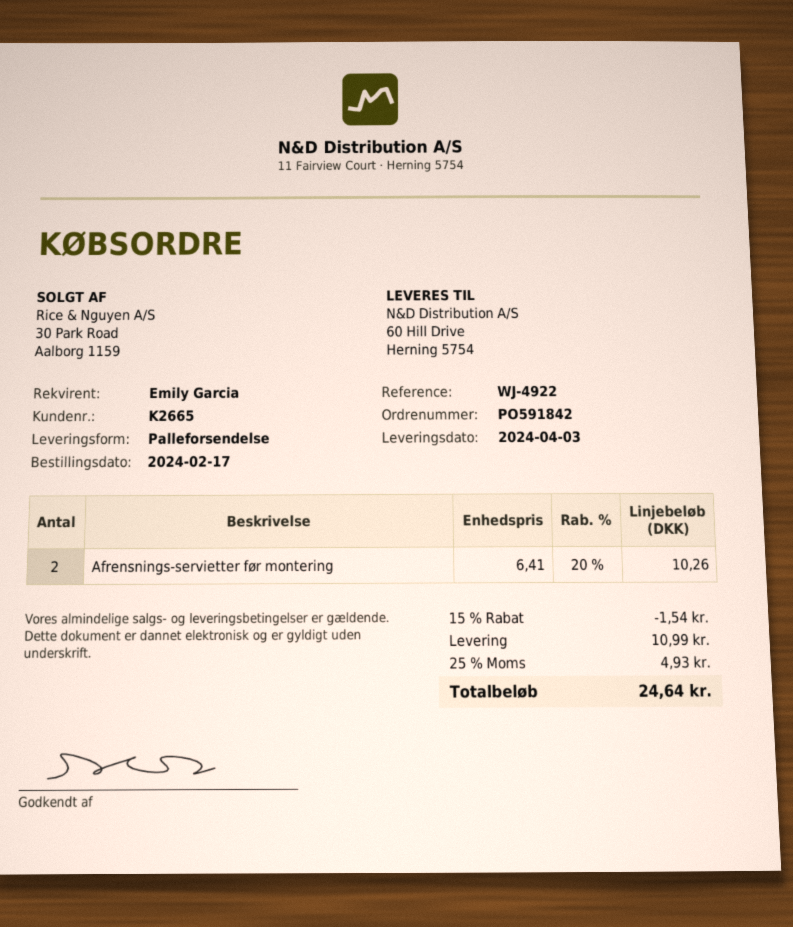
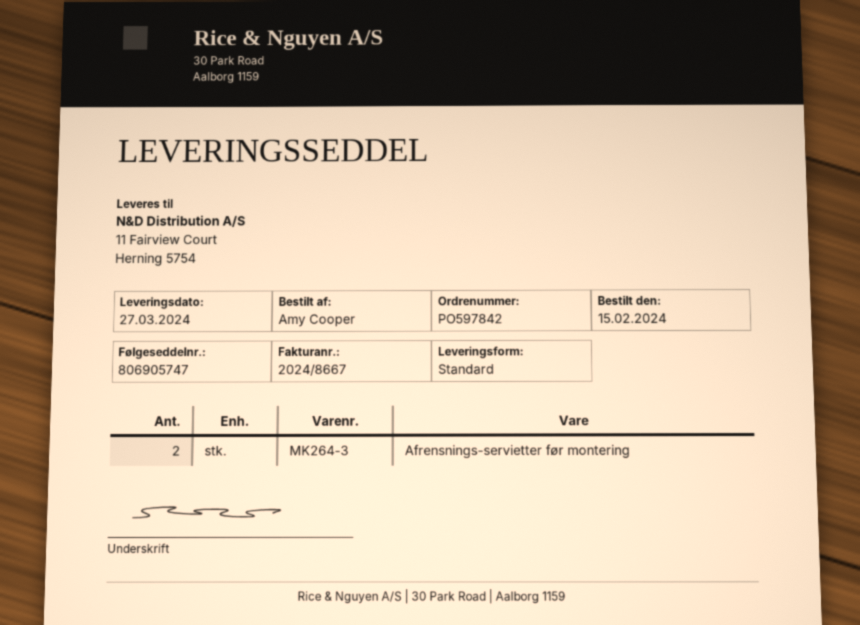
order number: PO591842 -> PO597842
order date: 2024-02-17 -> 2024-02-15
delivery date: 2024-04-03 -> 2024-03-27
ordered by: Emily Garcia -> Amy Cooper
shipping method: pallet freight -> standard
ship to: 60 Hill Drive, Herning 5754 -> 11 Fairview Court, Herning 5754

